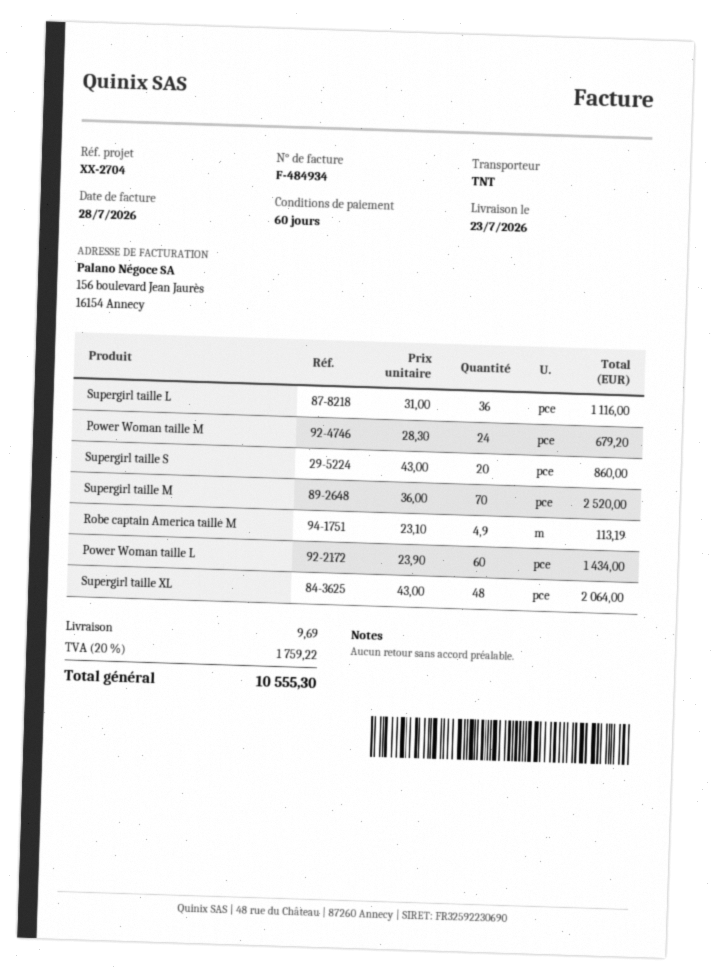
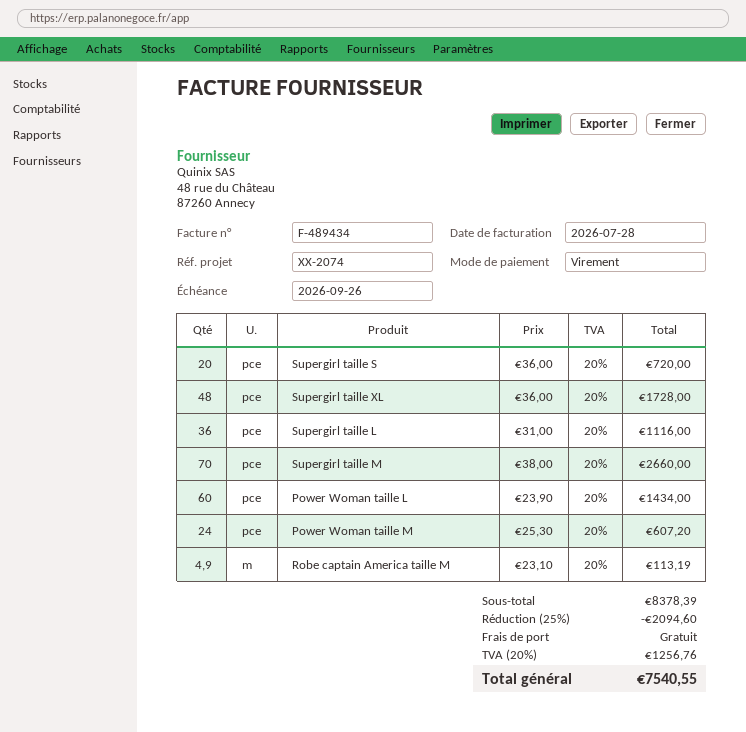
invoice number: F-484934 -> F-489434
reference: XX-2704 -> XX-2074
Power Woman taille M: 24 x 28.30 = 679.20 -> 24 x 25.30 = 607.20
Supergirl taille S: 20 x 43.00 = 860.00 -> 20 x 36.00 = 720.00
Supergirl taille M: 70 x 36.00 = 2520.00 -> 70 x 38.00 = 2660.00
Supergirl taille XL: 48 x 43.00 = 2064.00 -> 48 x 36.00 = 1728.00
discount: none -> 25% = 2094.60
shipping: 9.69 -> 0.00
tax: 20% = 1759.22 -> 20% = 1256.76
total: 10555.30 -> 7540.55

